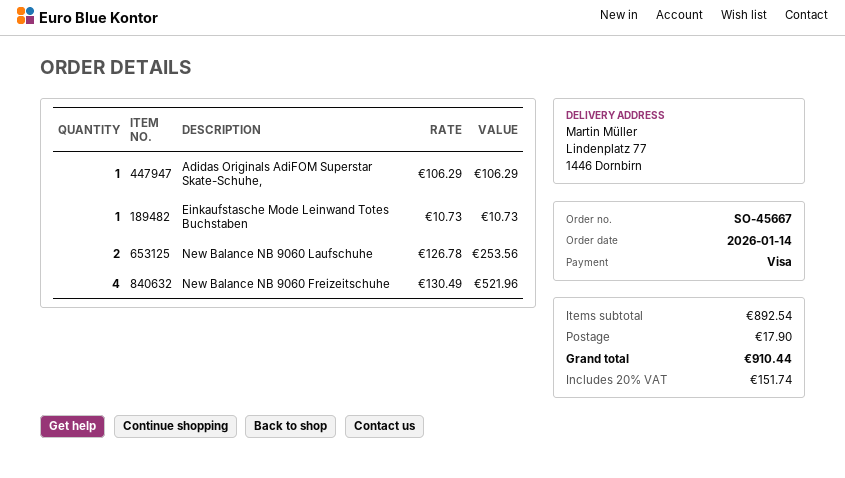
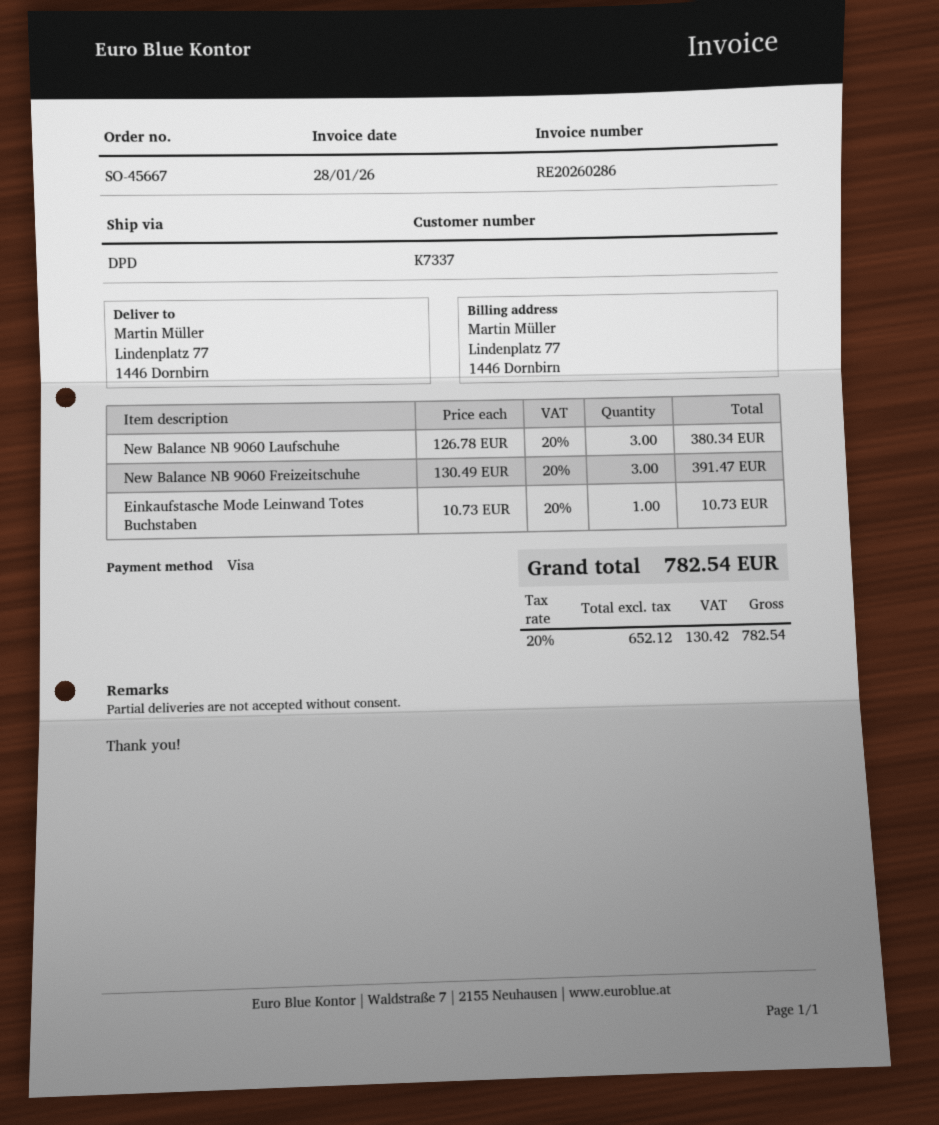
Adidas Originals AdiFOM Superstar Skate-Schuhe,: 1 x 106.29 = 106.29 -> none
New Balance NB 9060 Laufschuhe: 2 x 126.78 = 253.56 -> 3 x 126.78 = 380.34
New Balance NB 9060 Freizeitschuhe: 4 x 130.49 = 521.96 -> 3 x 130.49 = 391.47
shipping: 17.90 -> none
tax: 20% = 151.74 -> 20% = 130.42
total: 910.44 -> 782.54

